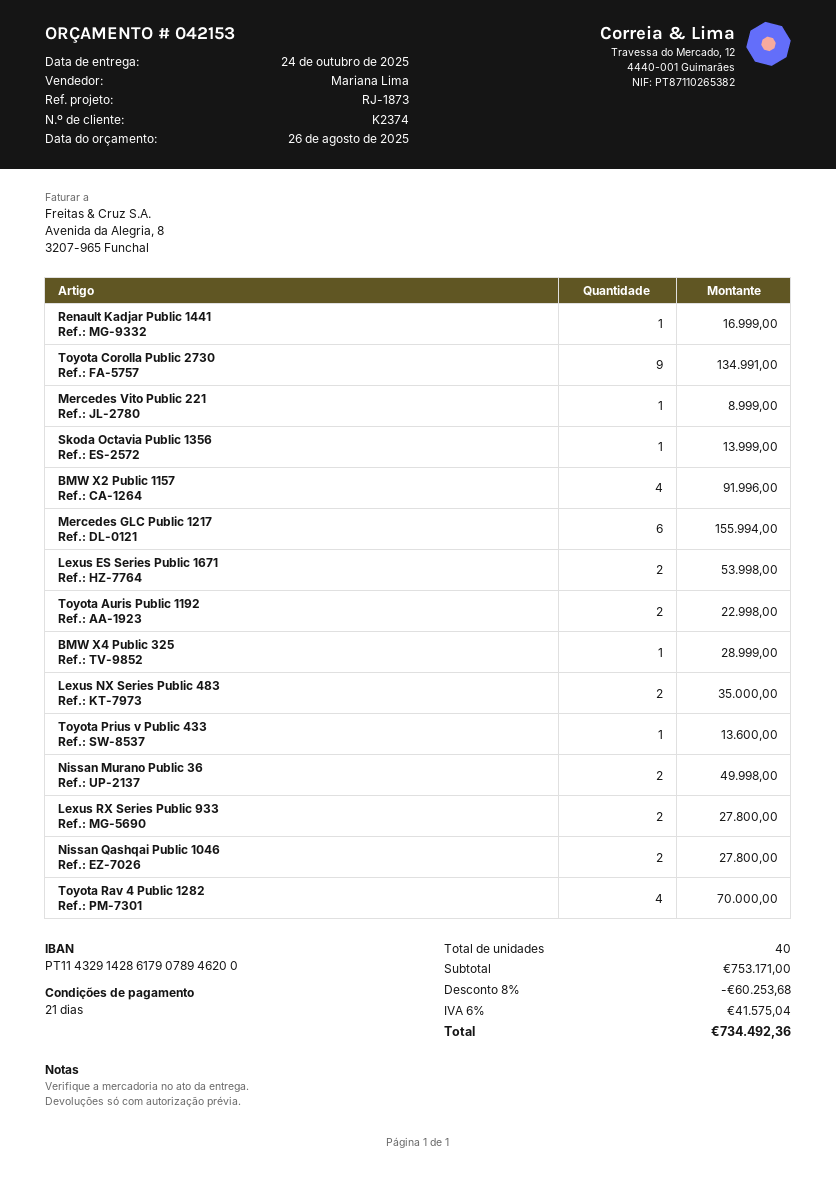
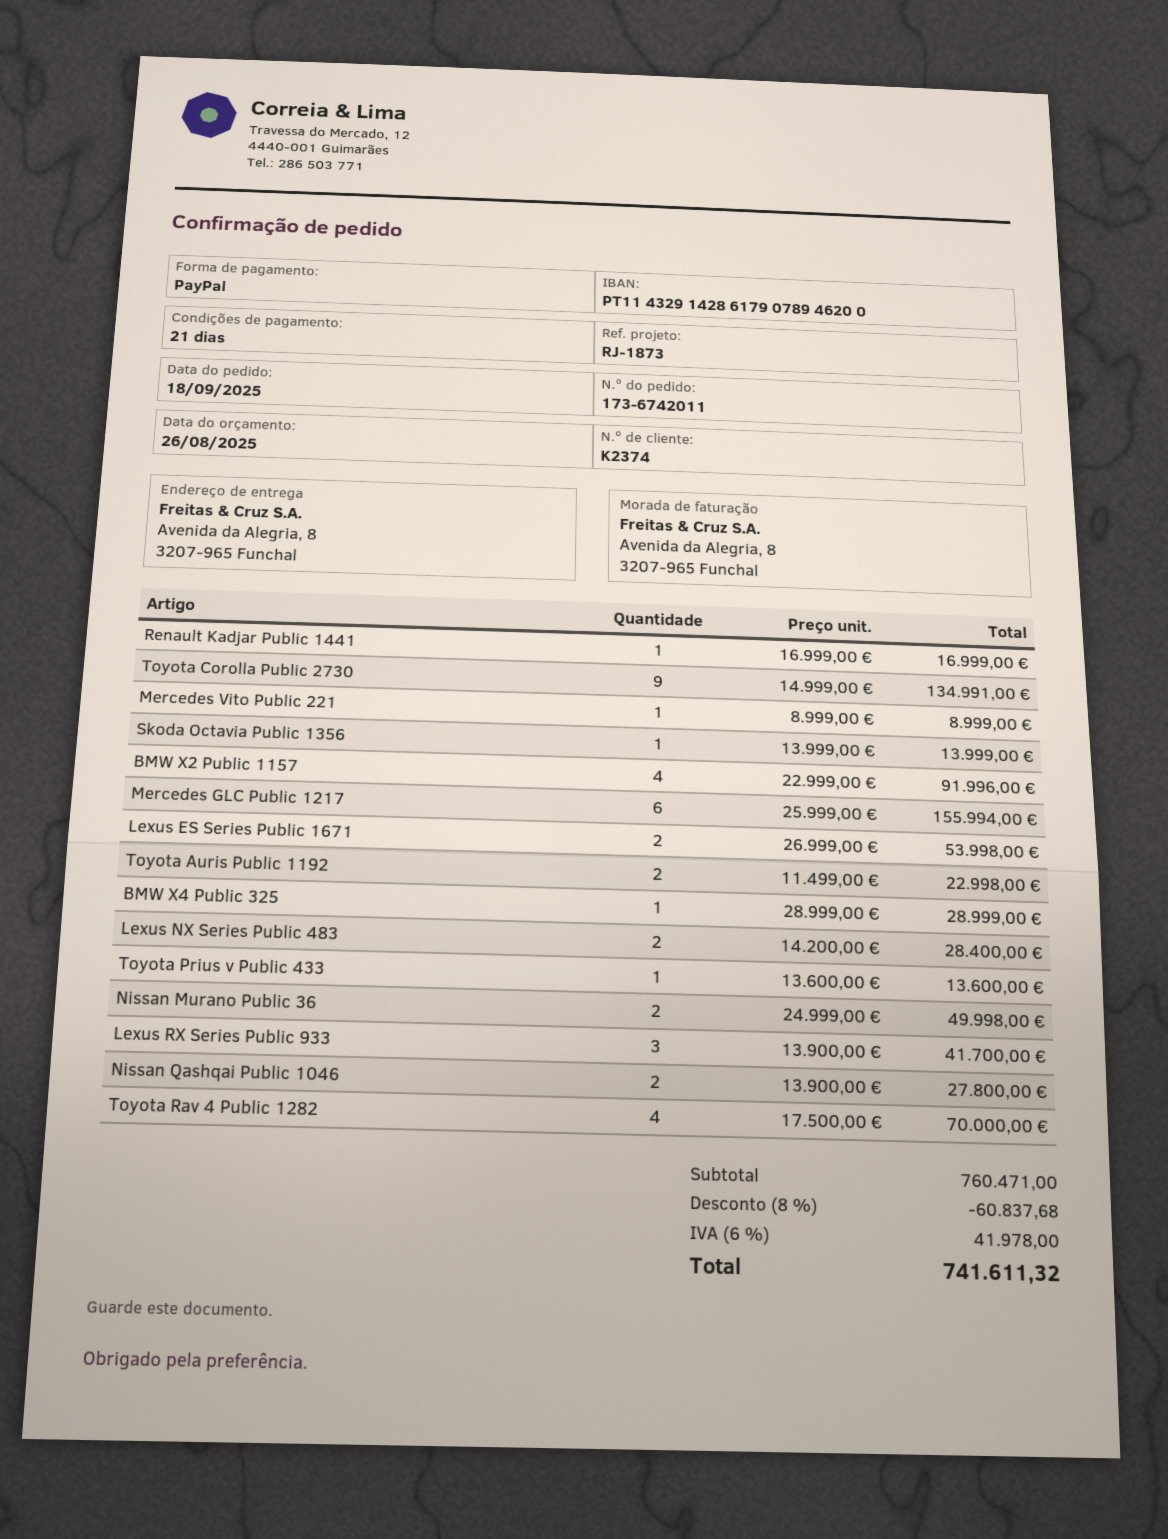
Lexus NX Series Public 483: 2 for 35000.00 -> 2 for 28400.00
Lexus RX Series Public 933: 2 for 27800.00 -> 3 for 41700.00
subtotal: 753171.00 -> 760471.00
discount: 8% = 60253.68 -> 8% = 60837.68
tax: 6% = 41575.04 -> 6% = 41978.00
total: 734492.36 -> 741611.32

